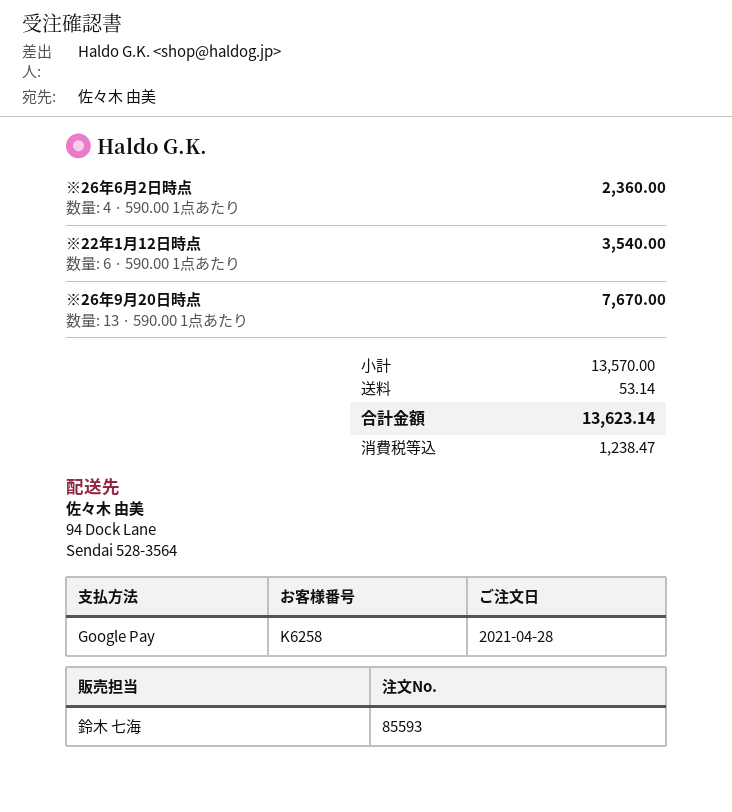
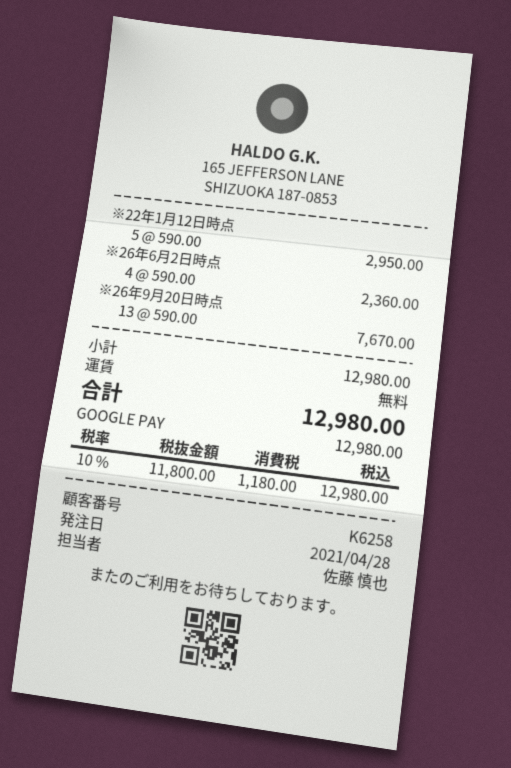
sales rep: 鈴木 七海 -> 佐藤 慎也
※22年1月12日時点: 6 x 590.00 = 3540.00 -> 5 x 590.00 = 2950.00
subtotal: 13570.00 -> 12980.00
shipping: 53.14 -> 0.00
tax: 1238.47 -> 1180.00
total: 13623.14 -> 12980.00

